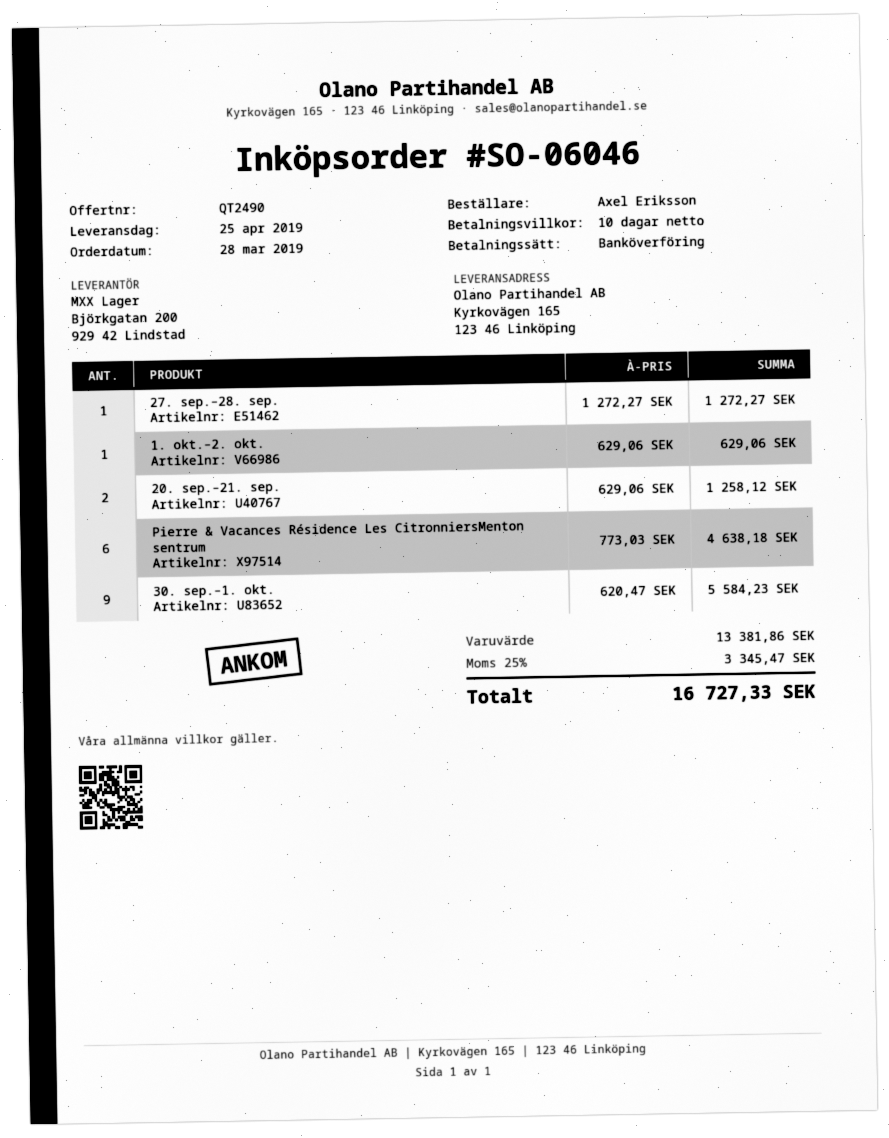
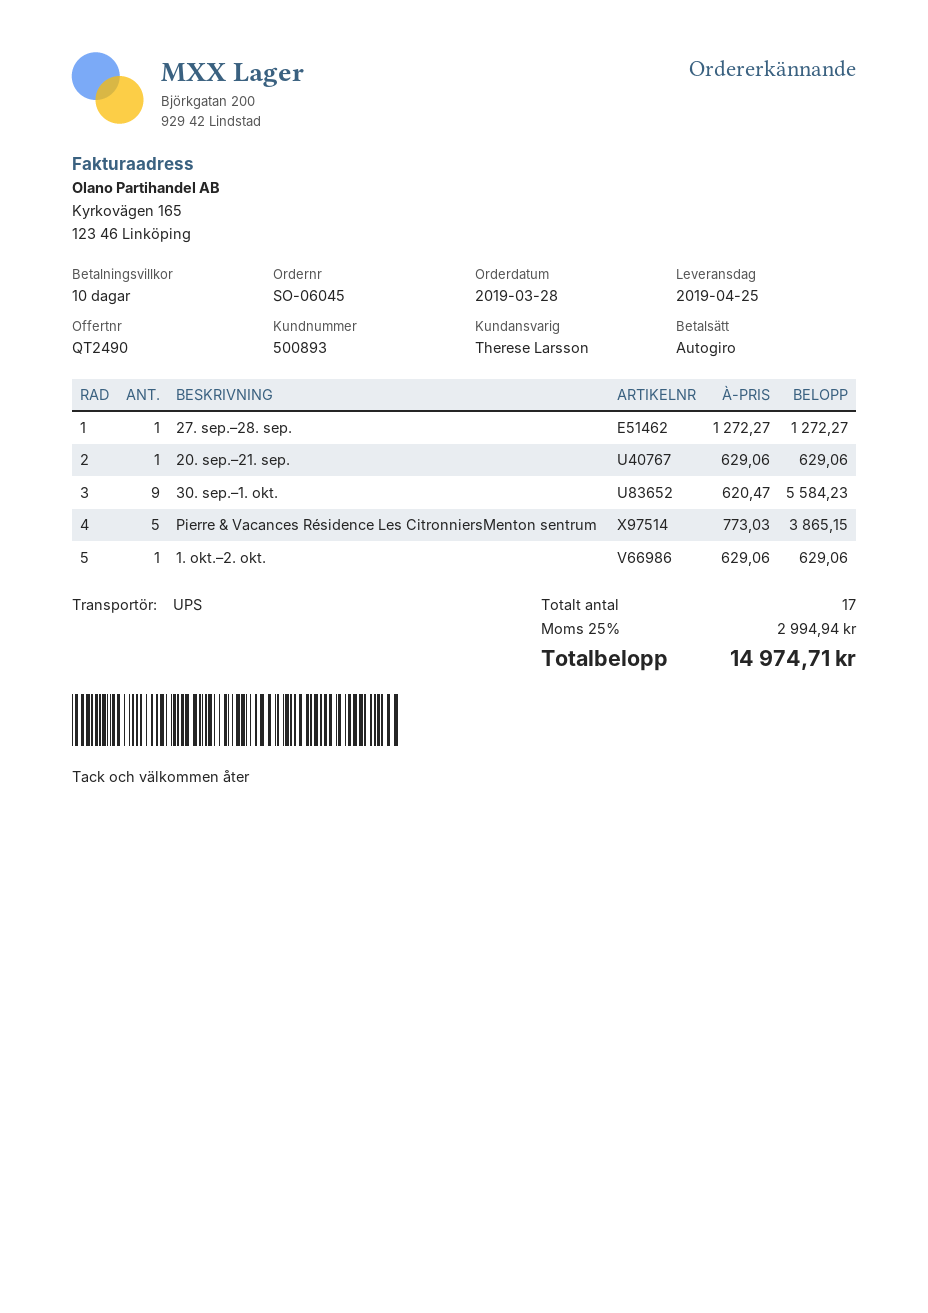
order number: SO-06046 -> SO-06045
payment method: bank transfer -> direct debit
20. sep.–21. sep.: 2 x 629.06 = 1258.12 -> 1 x 629.06 = 629.06
Pierre & Vacances Résidence Les CitronniersMenton sentrum: 6 x 773.03 = 4638.18 -> 5 x 773.03 = 3865.15
tax: 25% = 3345.47 -> 25% = 2994.94
total: 16727.33 -> 14974.71

